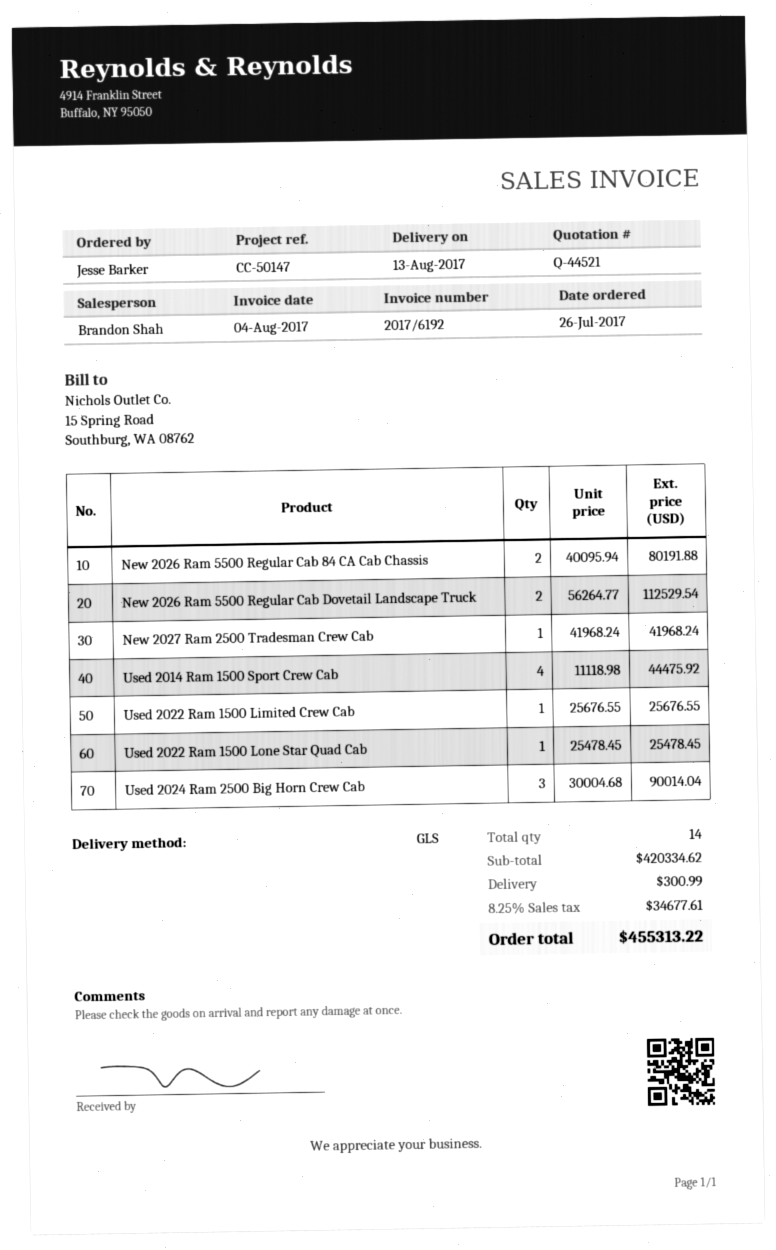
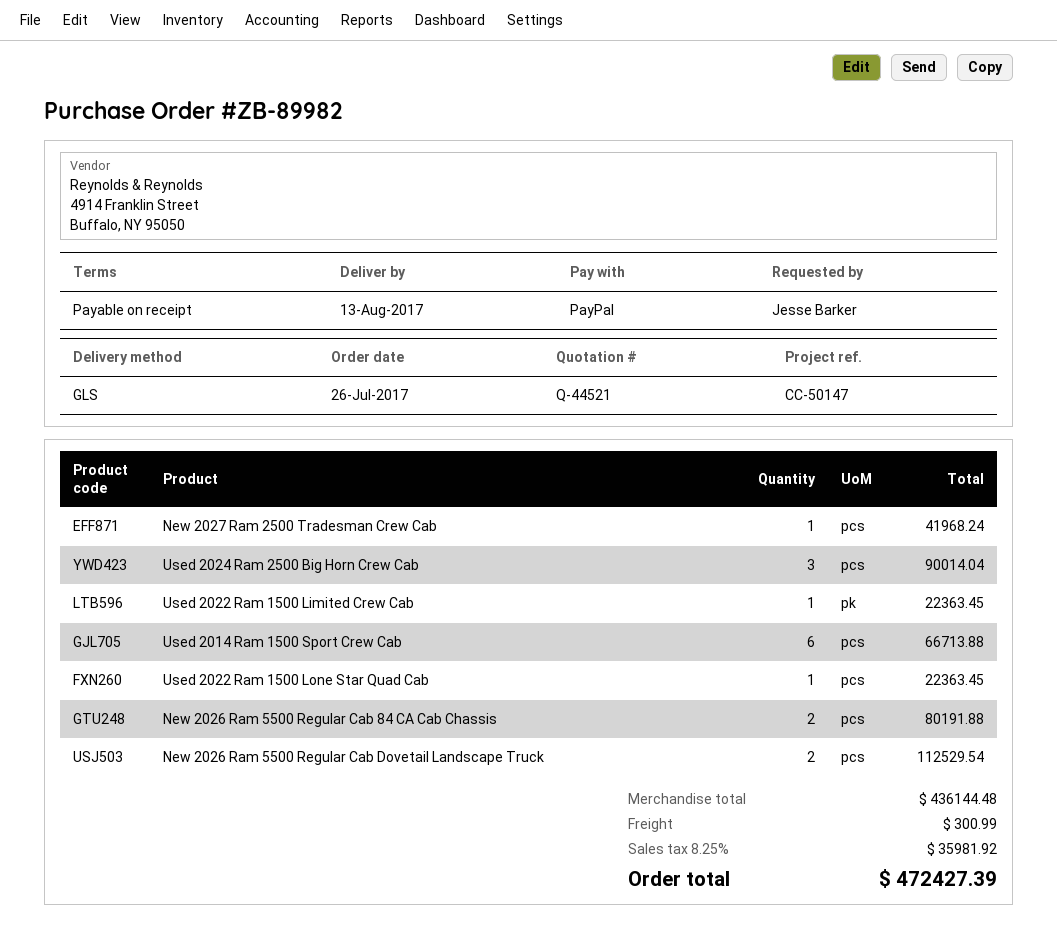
Used 2014 Ram 1500 Sport Crew Cab: 4 for 44475.92 -> 6 for 66713.88
Used 2022 Ram 1500 Limited Crew Cab: 1 for 25676.55 -> 1 for 22363.45
Used 2022 Ram 1500 Lone Star Quad Cab: 1 for 25478.45 -> 1 for 22363.45
subtotal: 420334.62 -> 436144.48
tax: 8.25% = 34677.61 -> 8.25% = 35981.92
total: 455313.22 -> 472427.39

